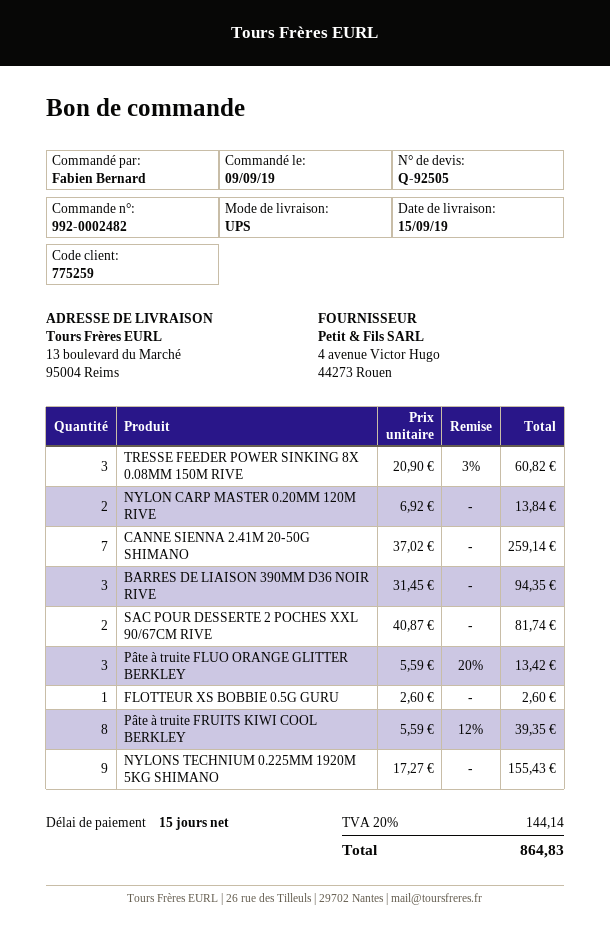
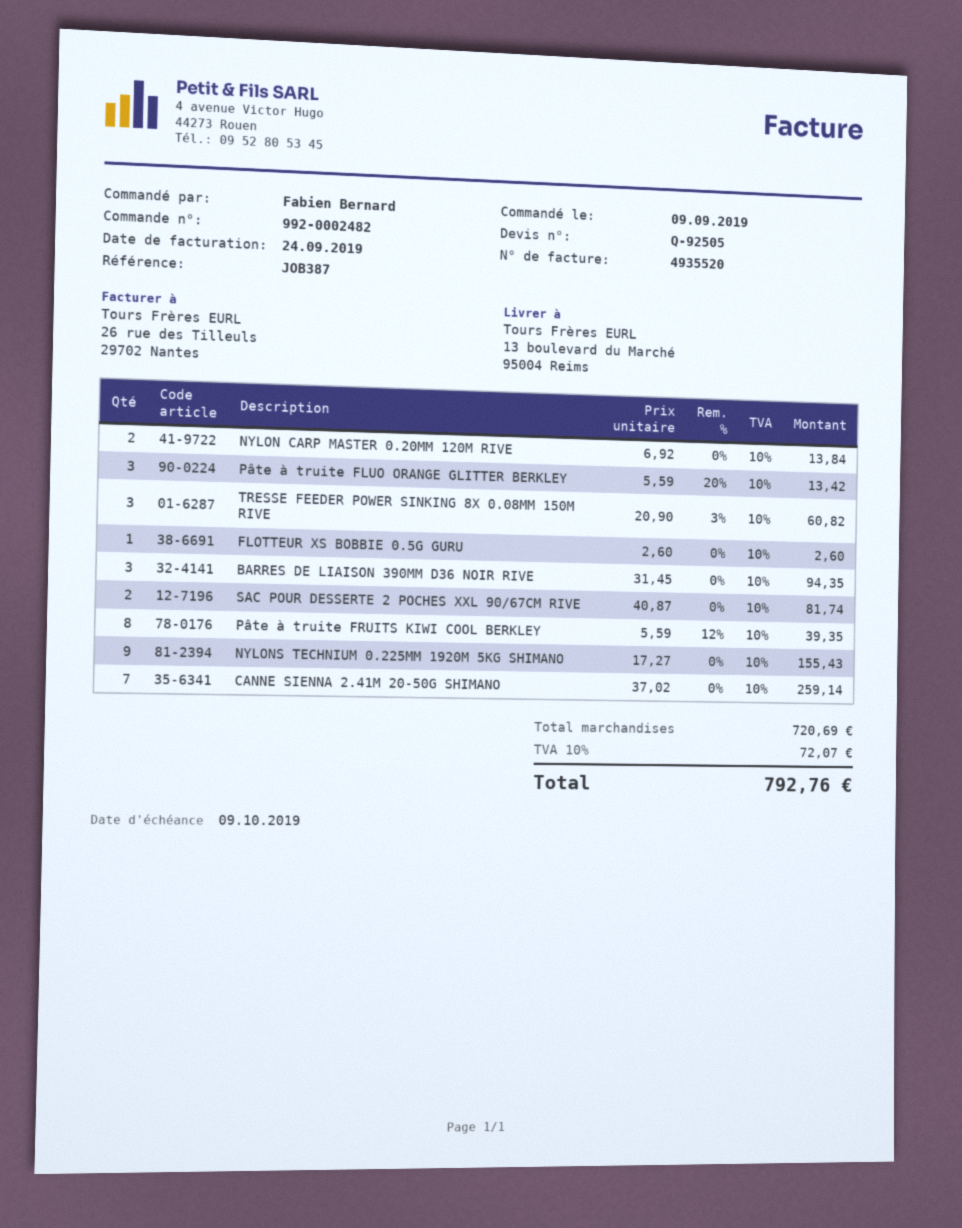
tax: 20% = 144.14 -> 10% = 72.07
total: 864.83 -> 792.76

